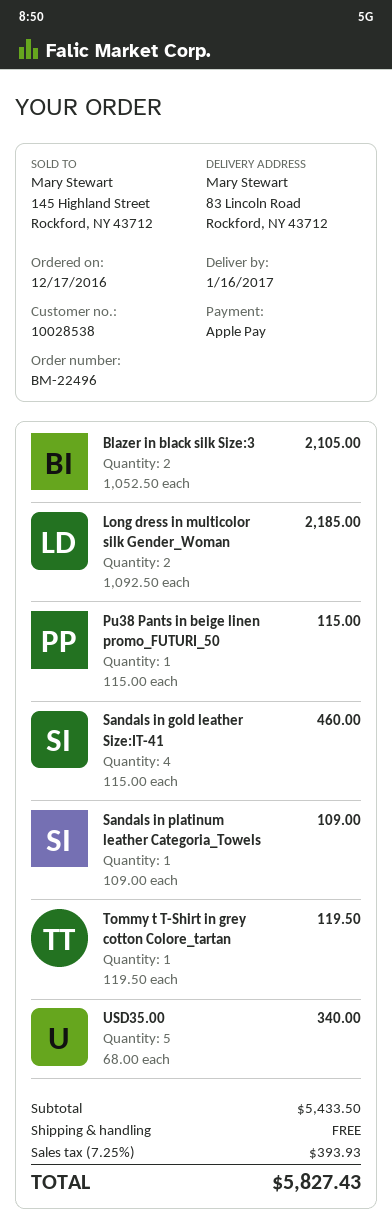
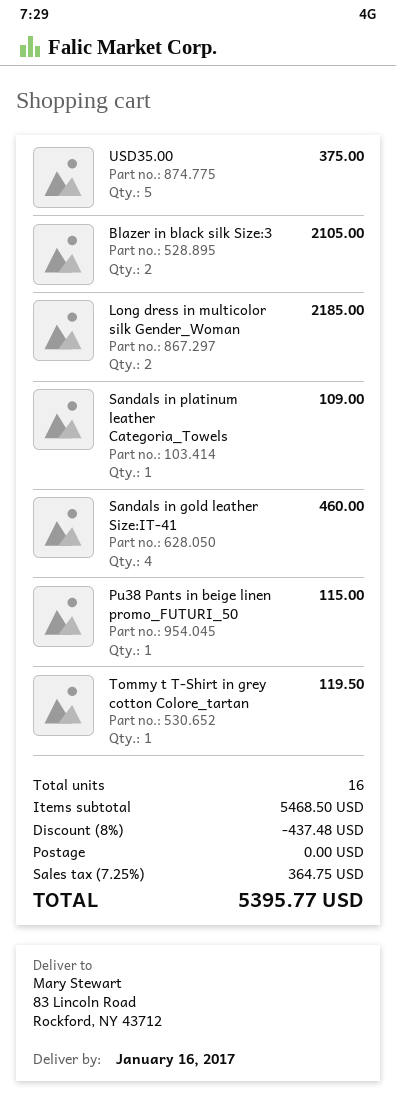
USD35.00: 5 for 340.00 -> 5 for 375.00
subtotal: 5433.50 -> 5468.50
discount: none -> 8% = 437.48
tax: 7.25% = 393.93 -> 7.25% = 364.75
total: 5827.43 -> 5395.77

